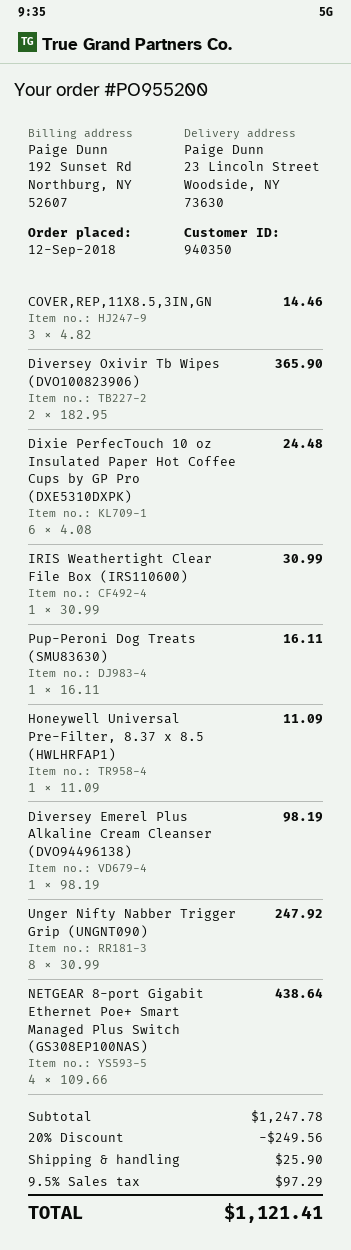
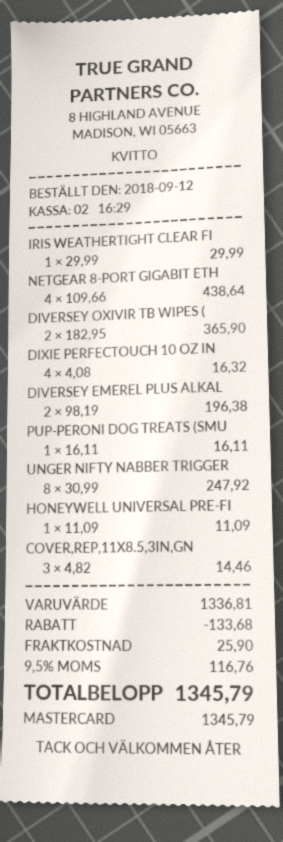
Dixie PerfecTouch 10 oz Insulated Paper Hot Coffee Cups by GP Pro (DXE5310DXPK): 6 x 4.08 = 24.48 -> 4 x 4.08 = 16.32
IRIS Weathertight Clear File Box (IRS110600): 1 x 30.99 = 30.99 -> 1 x 29.99 = 29.99
Diversey Emerel Plus Alkaline Cream Cleanser (DVO94496138): 1 x 98.19 = 98.19 -> 2 x 98.19 = 196.38
subtotal: 1247.78 -> 1336.81
discount: 249.56 -> 133.68
tax: 9.5% = 97.29 -> 9.5% = 116.76
total: 1121.41 -> 1345.79

